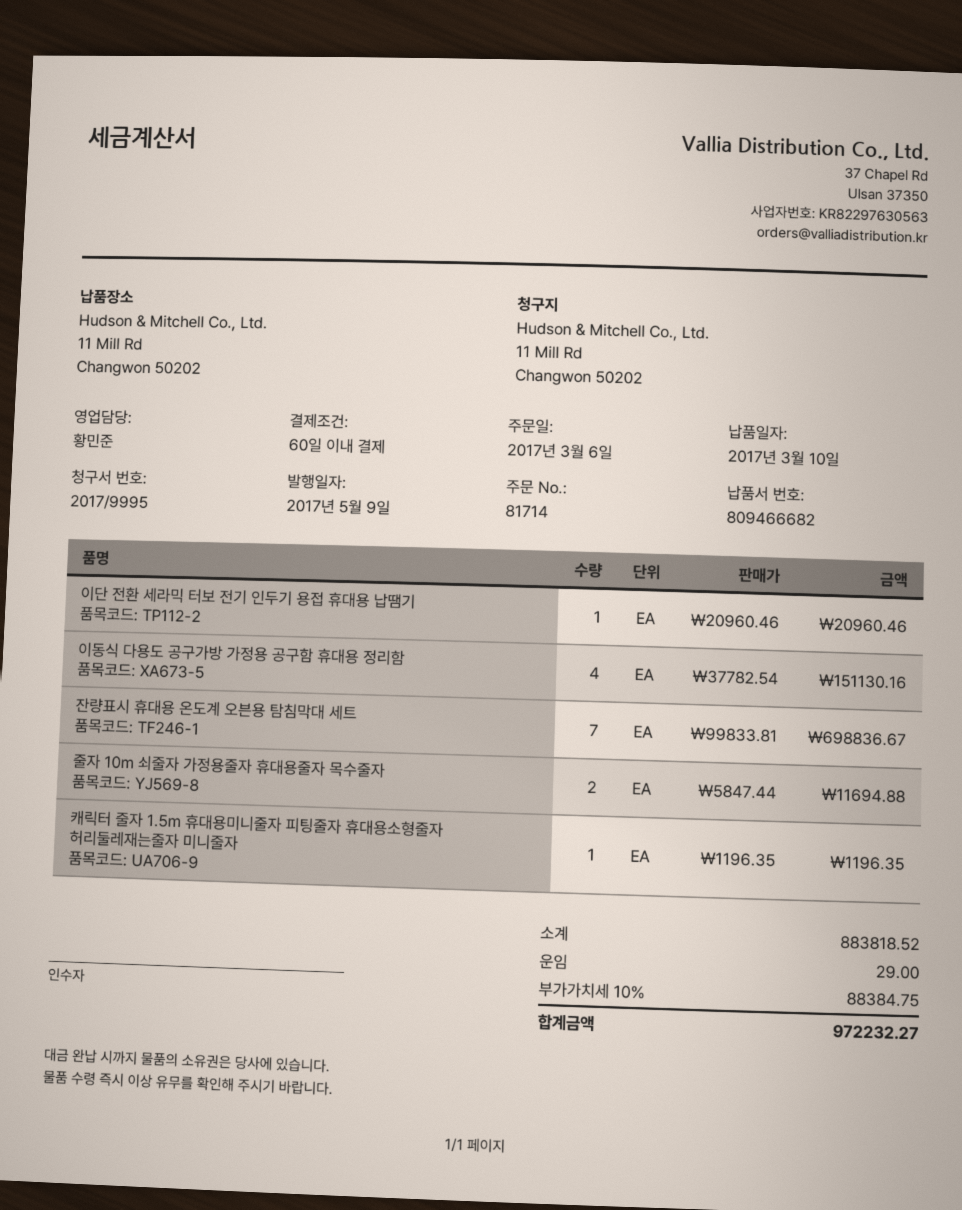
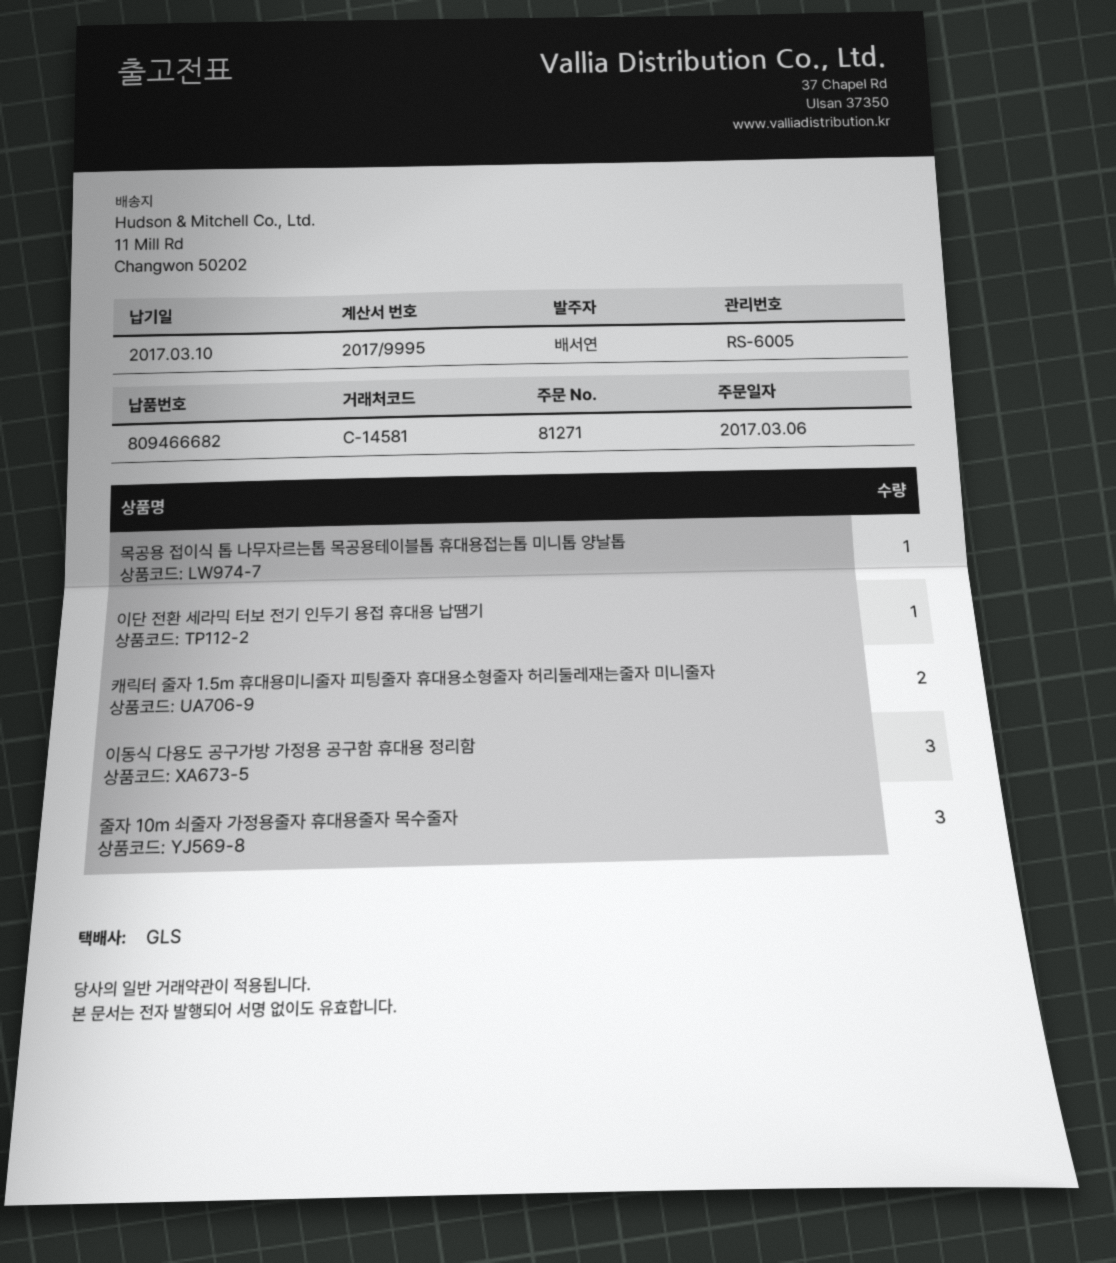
order number: 81714 -> 81271
이동식 다용도 공구가방 가정용 공구함 휴대용 정리함: 4 -> 3
잔량표시 휴대용 온도계 오븐용 탐침막대 세트: 7 -> none
줄자 10m 쇠줄자 가정용줄자 휴대용줄자 목수줄자: 2 -> 3
캐릭터 줄자 1.5m 휴대용미니줄자 피팅줄자 휴대용소형줄자 허리둘레재는줄자 미니줄자: 1 -> 2
목공용 접이식 톱 나무자르는톱 목공용테이블톱 휴대용접는톱 미니톱 양날톱: none -> 1

